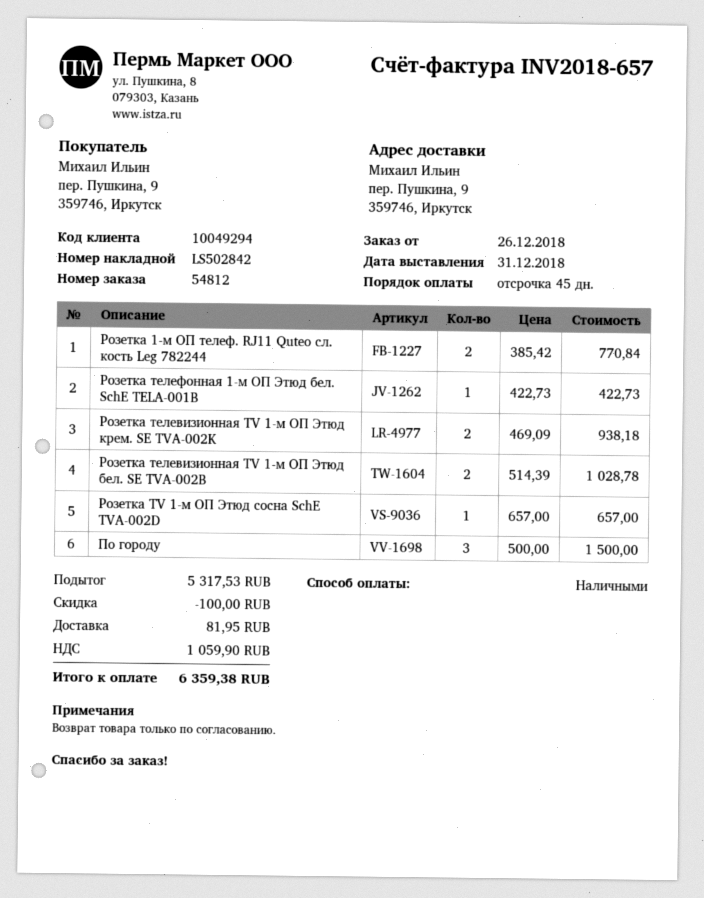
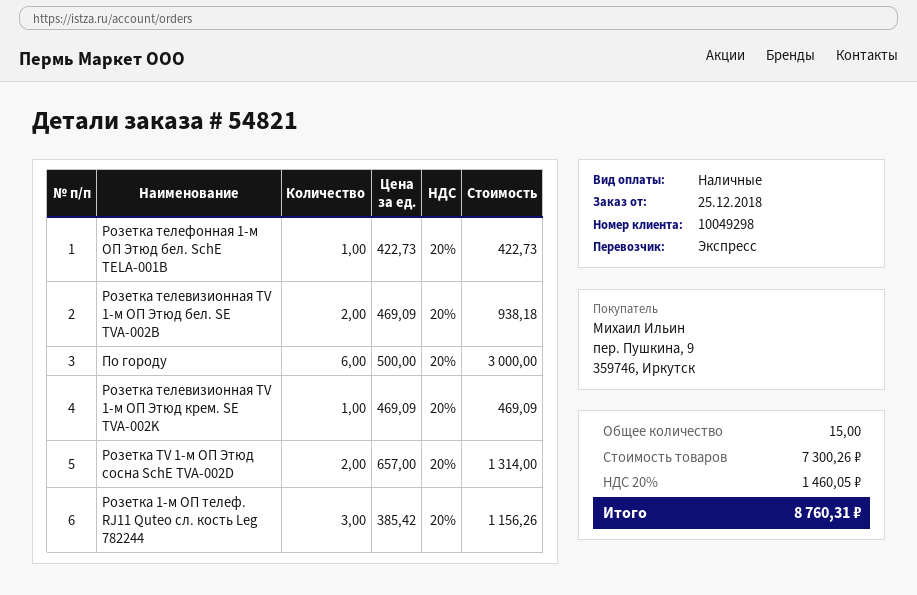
order number: 54812 -> 54821
order date: 2018-12-26 -> 2018-12-25
customer number: 10049294 -> 10049298
Розетка 1-м ОП телеф. RJ11 Quteo сл. кость Leg 782244: 2 x 385.42 = 770.84 -> 3 x 385.42 = 1156.26
Розетка телевизионная TV 1-м ОП Этюд крем. SE TVA-002K: 2 x 469.09 = 938.18 -> 1 x 469.09 = 469.09
Розетка телевизионная TV 1-м ОП Этюд бел. SE TVA-002B: 2 x 514.39 = 1028.78 -> 2 x 469.09 = 938.18
Розетка TV 1-м ОП Этюд сосна SchE TVA-002D: 1 x 657.00 = 657.00 -> 2 x 657.00 = 1314.00
По городу: 3 x 500.00 = 1500.00 -> 6 x 500.00 = 3000.00
subtotal: 5317.53 -> 7300.26
discount: 100.00 -> none
shipping: 81.95 -> none
tax: 1059.90 -> 1460.05
total: 6359.38 -> 8760.31

